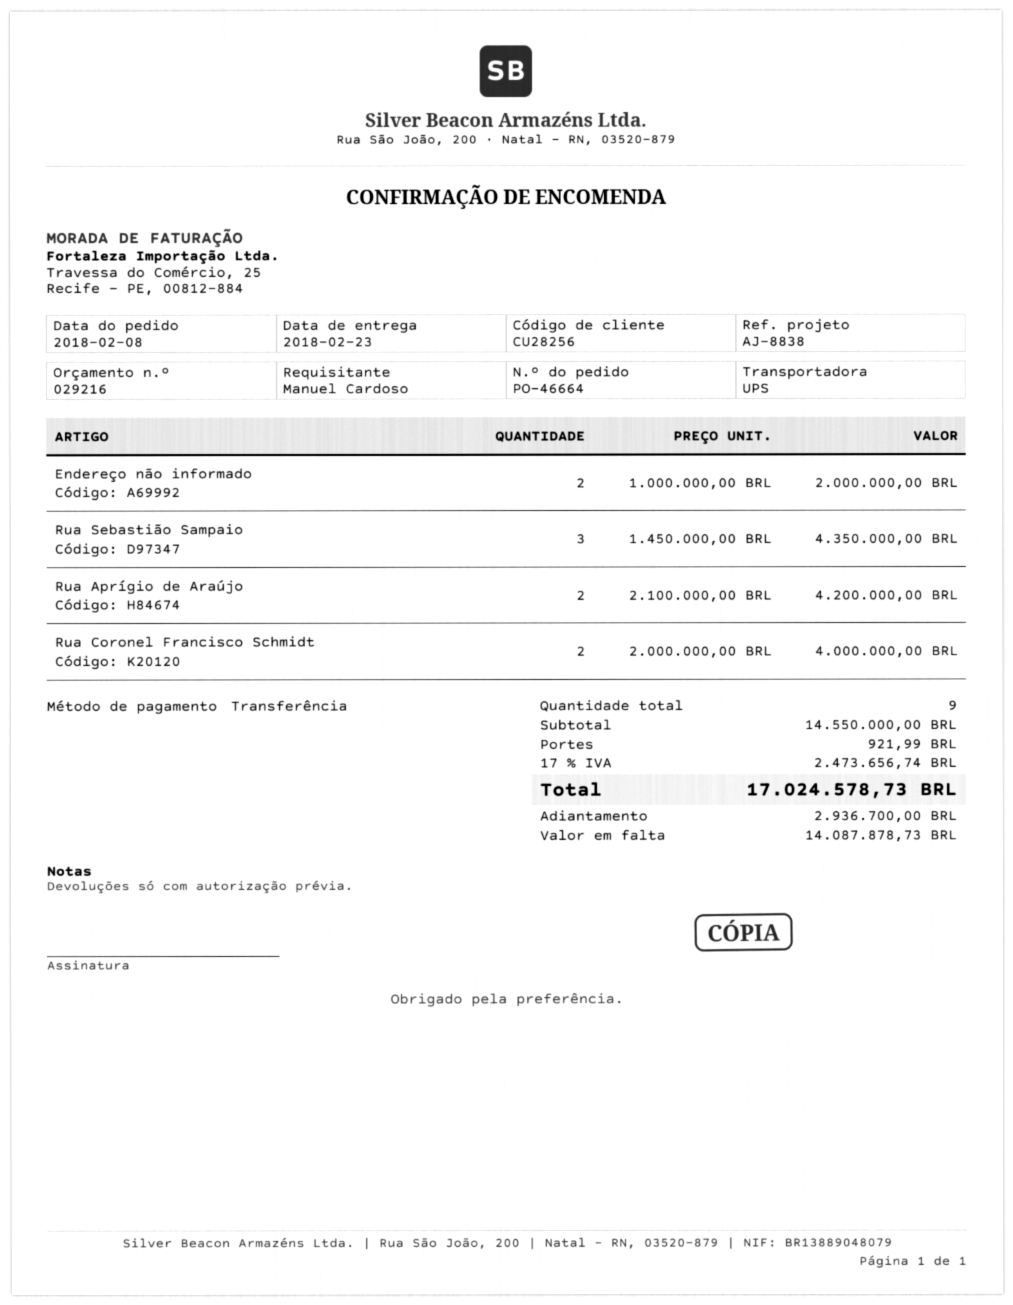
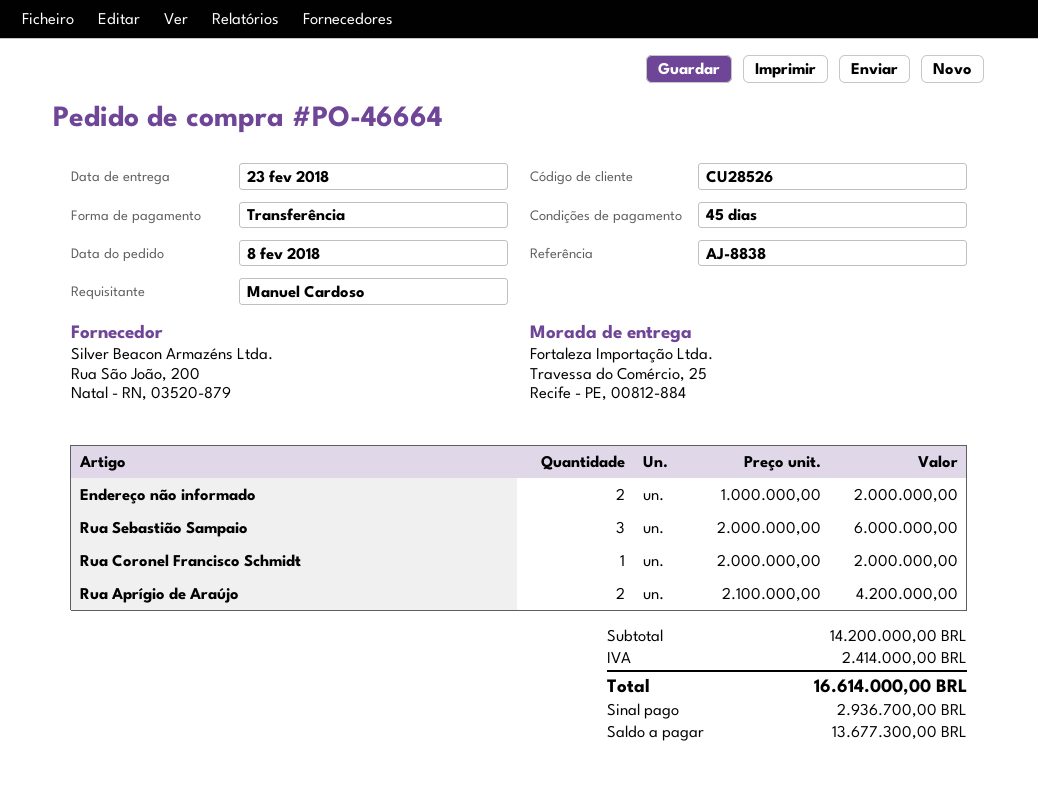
customer number: CU28256 -> CU28526
Rua Sebastião Sampaio: 3 x 1450000.00 = 4350000.00 -> 3 x 2000000.00 = 6000000.00
Rua Coronel Francisco Schmidt: 2 x 2000000.00 = 4000000.00 -> 1 x 2000000.00 = 2000000.00
subtotal: 14550000.00 -> 14200000.00
shipping: 921.99 -> none
tax: 2473656.74 -> 2414000.00
total: 17024578.73 -> 16614000.00
balance: 14087878.73 -> 13677300.00

